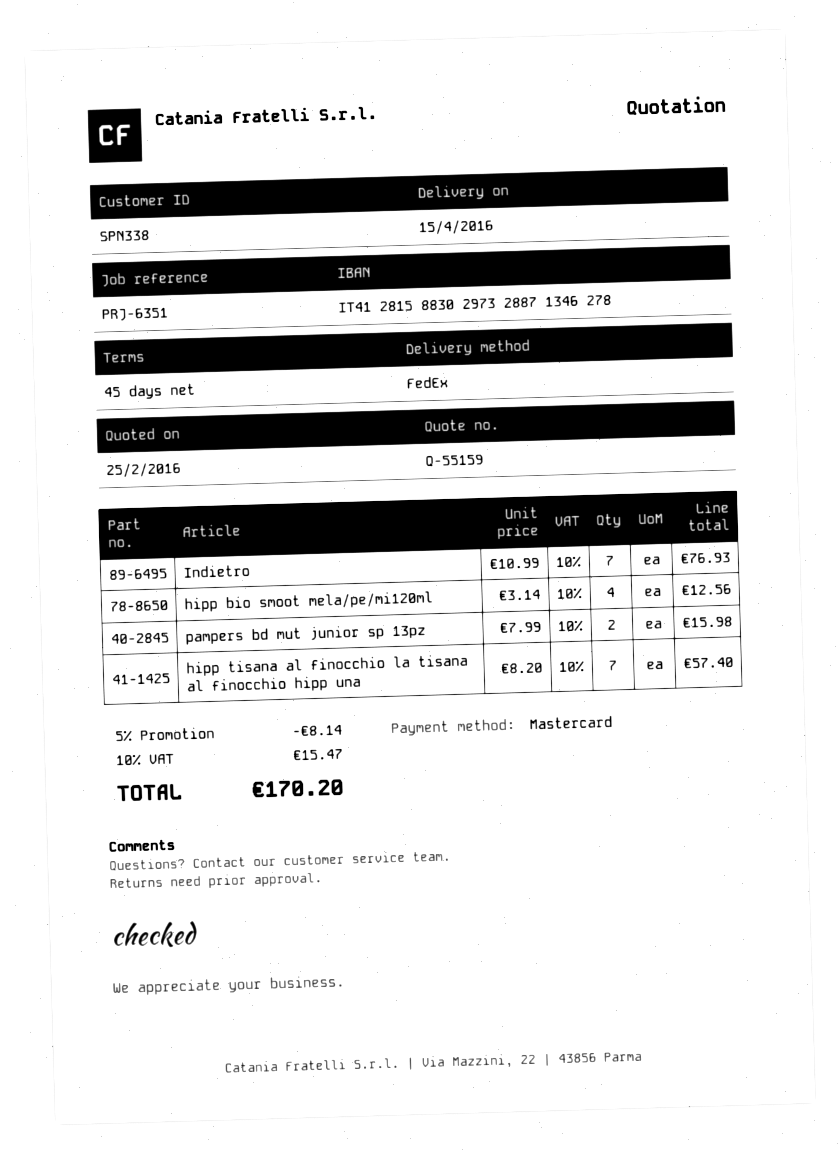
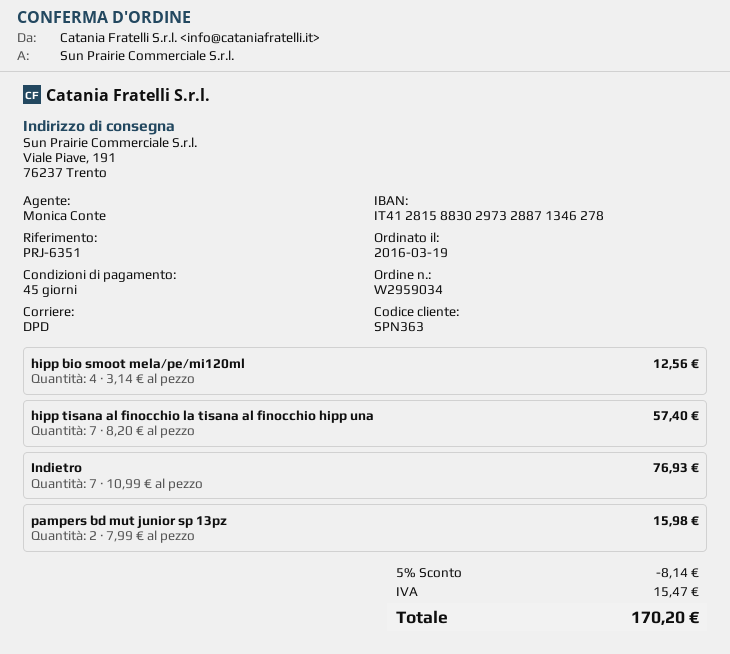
customer number: SPN338 -> SPN363
shipping method: FedEx -> DPD

